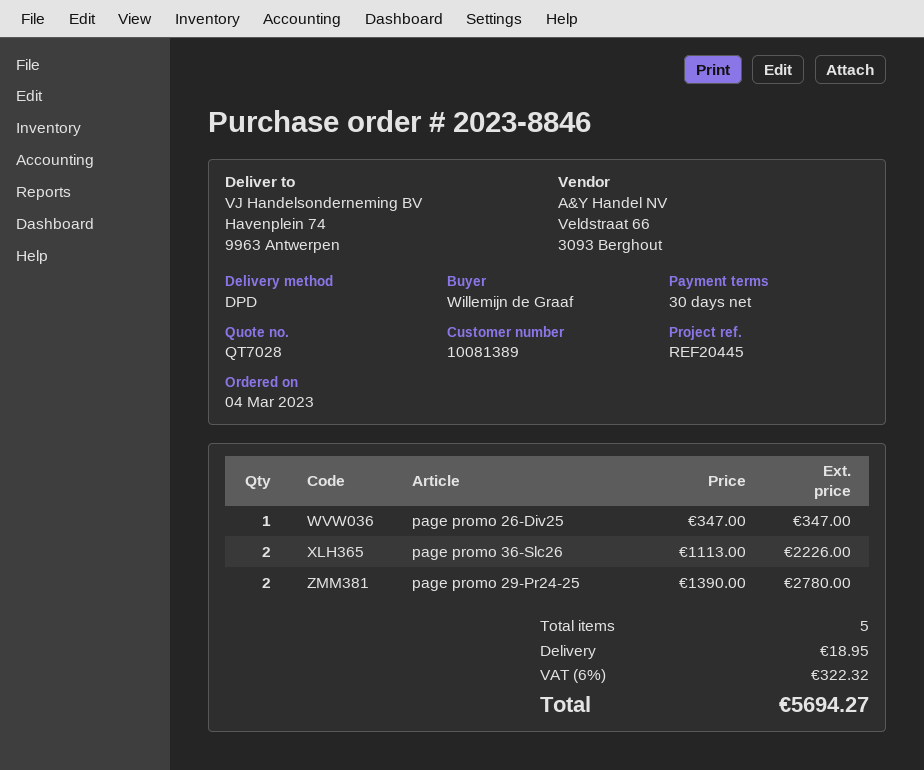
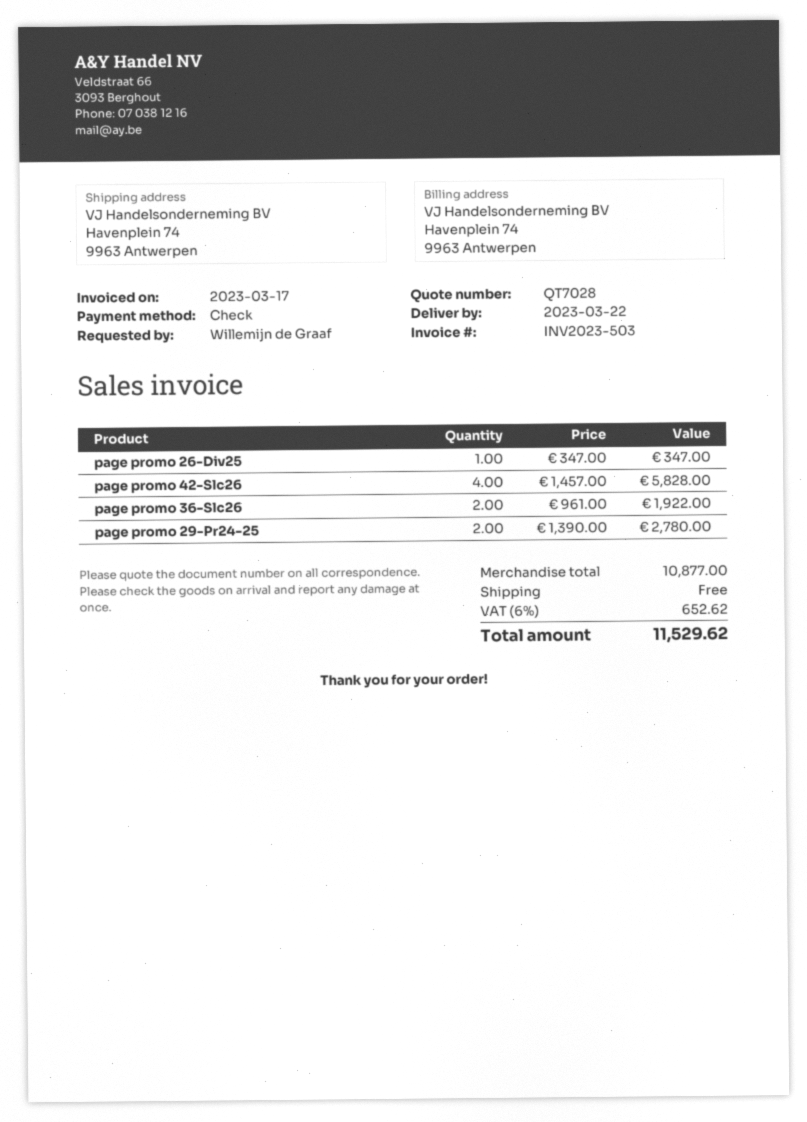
page promo 36-Slc26: 2 x 1113.00 = 2226.00 -> 2 x 961.00 = 1922.00
page promo 42-Slc26: none -> 4 x 1457.00 = 5828.00
shipping: 18.95 -> 0.00
tax: 6% = 322.32 -> 6% = 652.62
total: 5694.27 -> 11529.62

